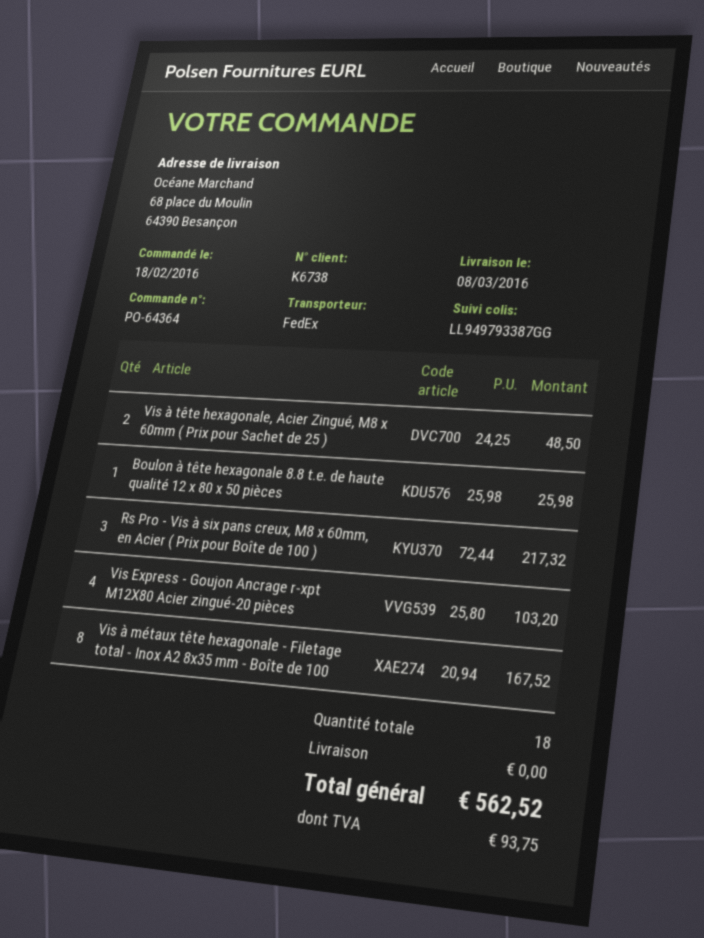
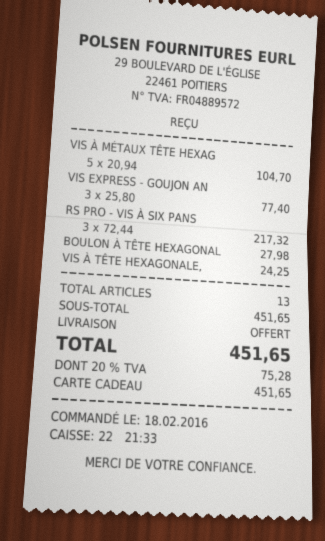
Vis à tête hexagonale, Acier Zingué, M8 x 60mm ( Prix pour Sachet de 25 ): 2 x 24.25 = 48.50 -> 1 x 24.25 = 24.25
Boulon à tête hexagonale 8.8 t.e. de haute qualité 12 x 80 x 50 pièces: 1 x 25.98 = 25.98 -> 1 x 27.98 = 27.98
Vis Express - Goujon Ancrage r-xpt M12X80 Acier zingué-20 pièces: 4 x 25.80 = 103.20 -> 3 x 25.80 = 77.40
Vis à métaux tête hexagonale - Filetage total - Inox A2 8x35 mm - Boîte de 100: 8 x 20.94 = 167.52 -> 5 x 20.94 = 104.70
total quantity: 18 -> 13
tax: 93.75 -> 75.28
total: 562.52 -> 451.65

